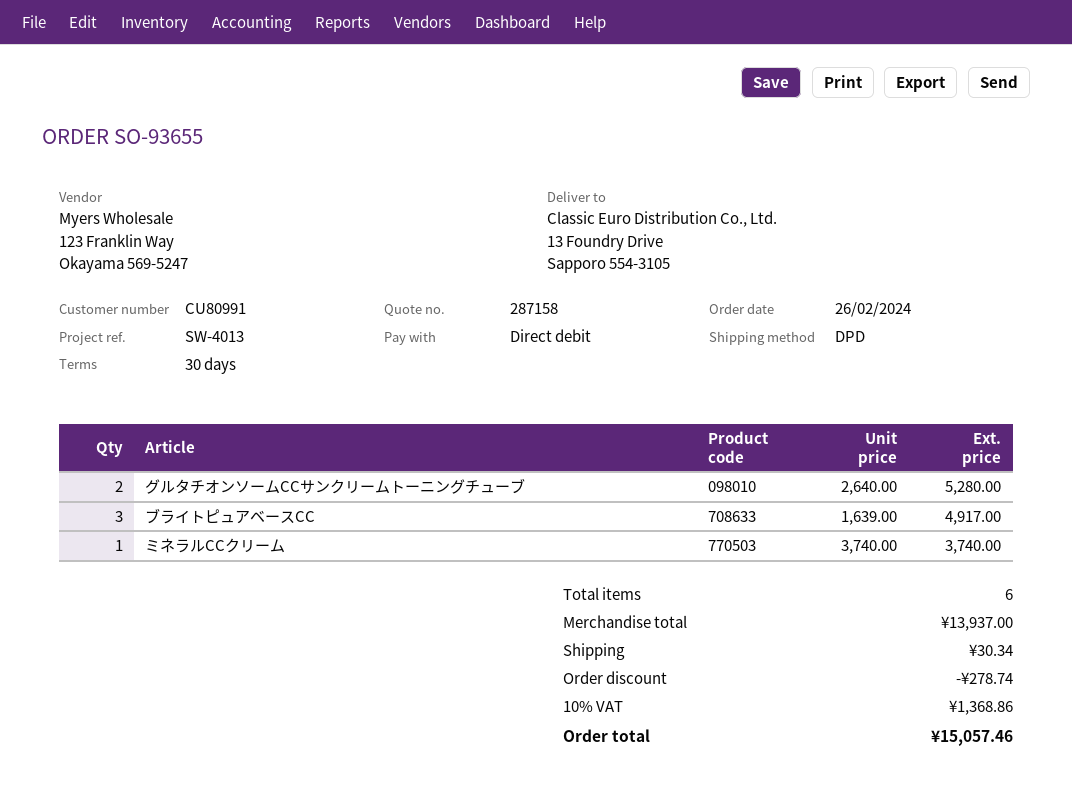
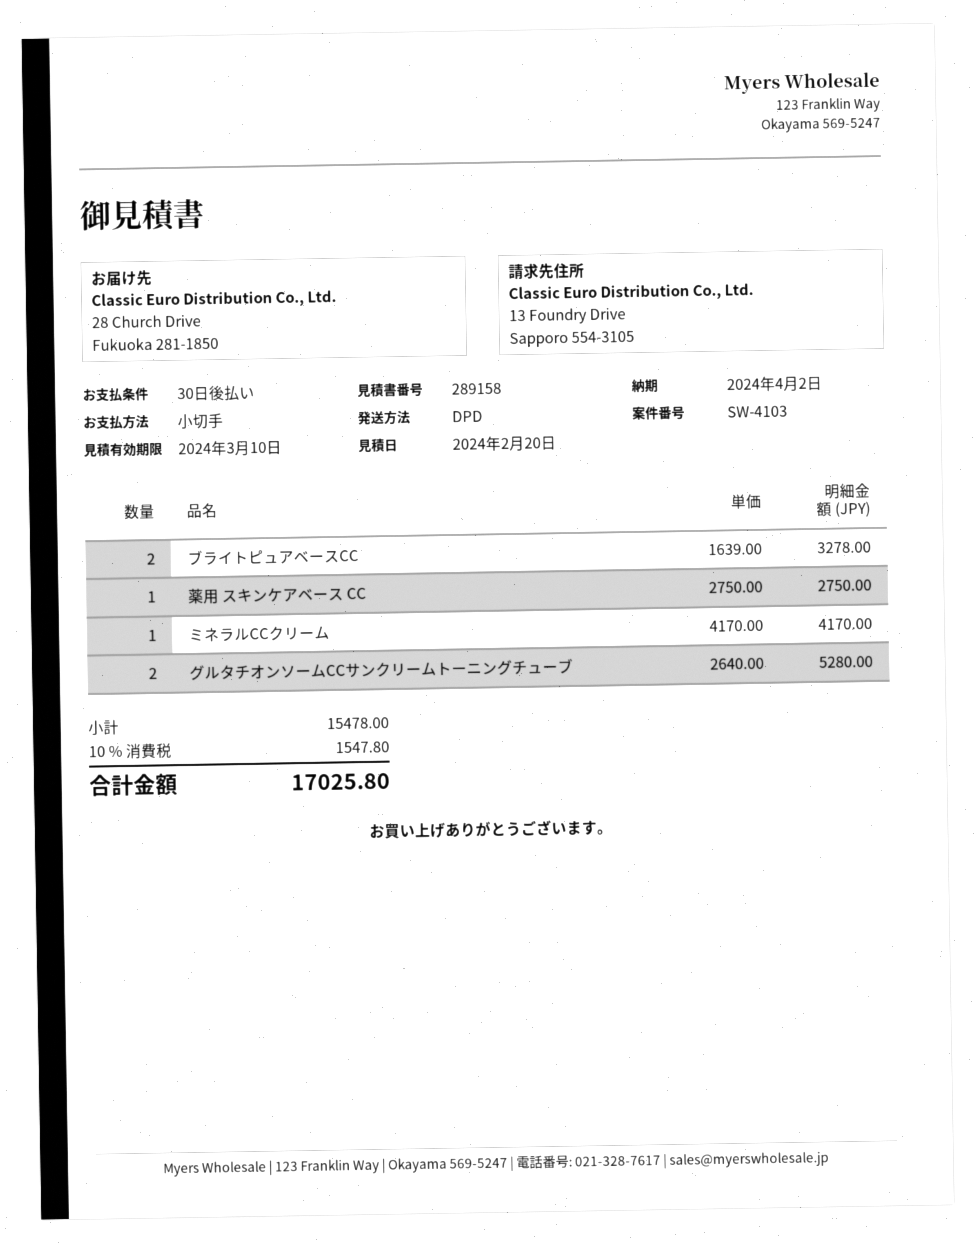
quote number: 287158 -> 289158
reference: SW-4013 -> SW-4103
payment method: direct debit -> cheque
ship to: 13 Foundry Drive, Sapporo 554-3105 -> 28 Church Drive, Fukuoka 281-1850
ブライトピュアベースCC: 3 x 1639.00 = 4917.00 -> 2 x 1639.00 = 3278.00
ミネラルCCクリーム: 1 x 3740.00 = 3740.00 -> 1 x 4170.00 = 4170.00
薬用 スキンケアベース CC: none -> 1 x 2750.00 = 2750.00
subtotal: 13937.00 -> 15478.00
discount: 278.74 -> none
shipping: 30.34 -> none
tax: 10% = 1368.86 -> 10% = 1547.80
total: 15057.46 -> 17025.80

